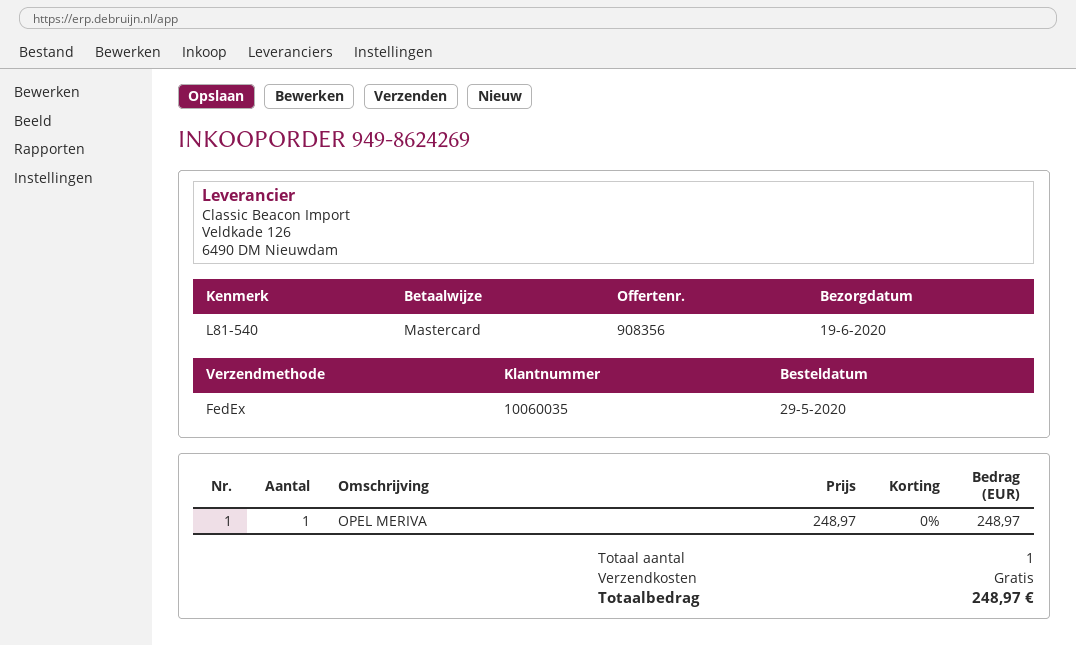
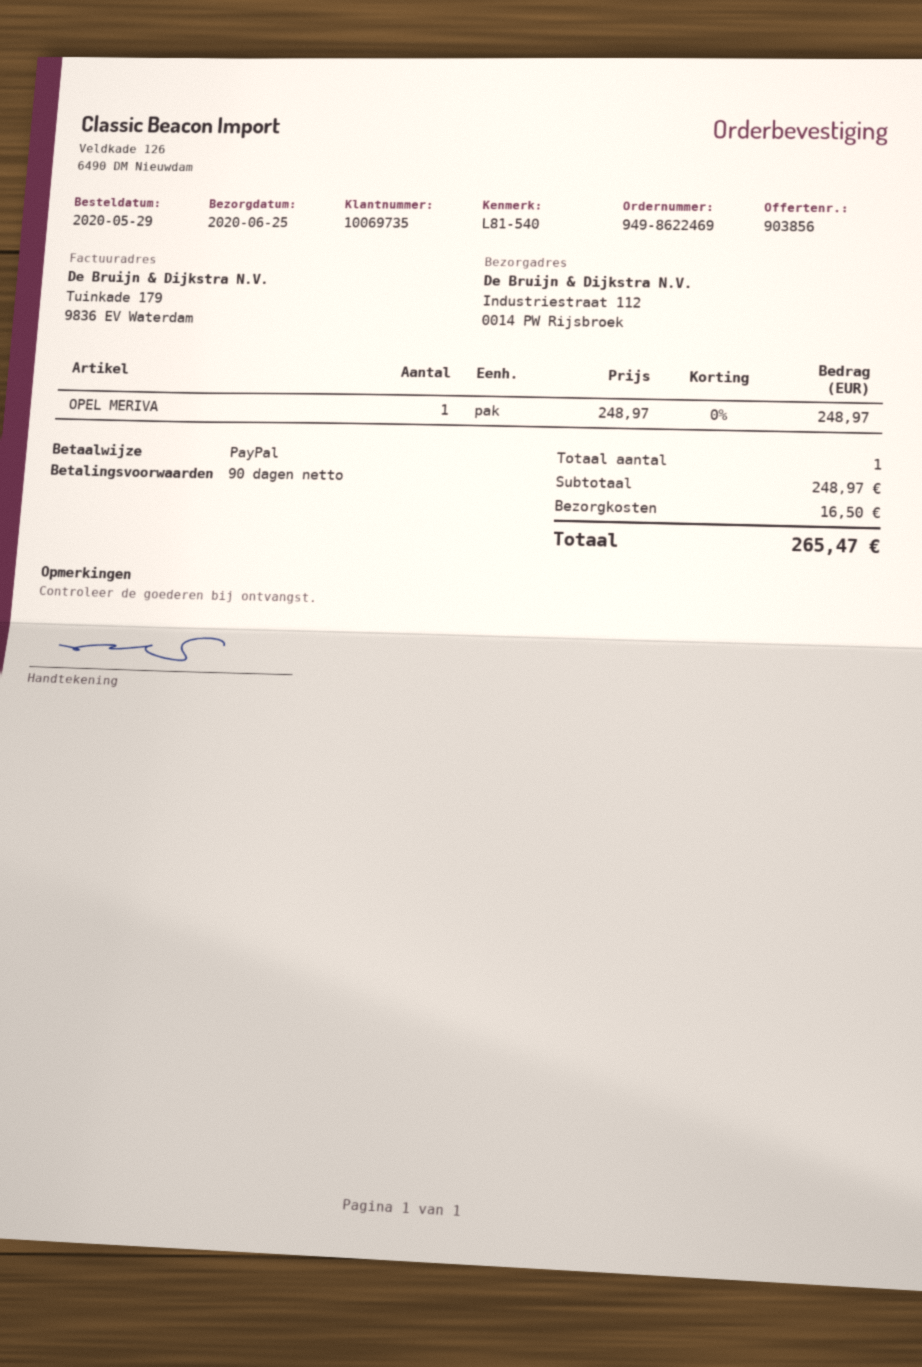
quote number: 908356 -> 903856
order number: 949-8624269 -> 949-8622469
delivery date: 2020-06-19 -> 2020-06-25
customer number: 10060035 -> 10069735
payment method: Mastercard -> PayPal
shipping: 0.00 -> 16.50
total: 248.97 -> 265.47

